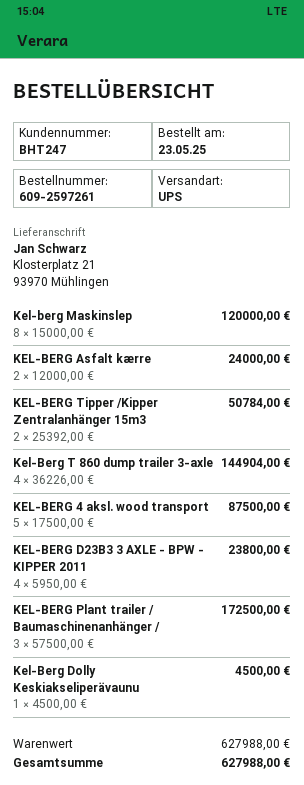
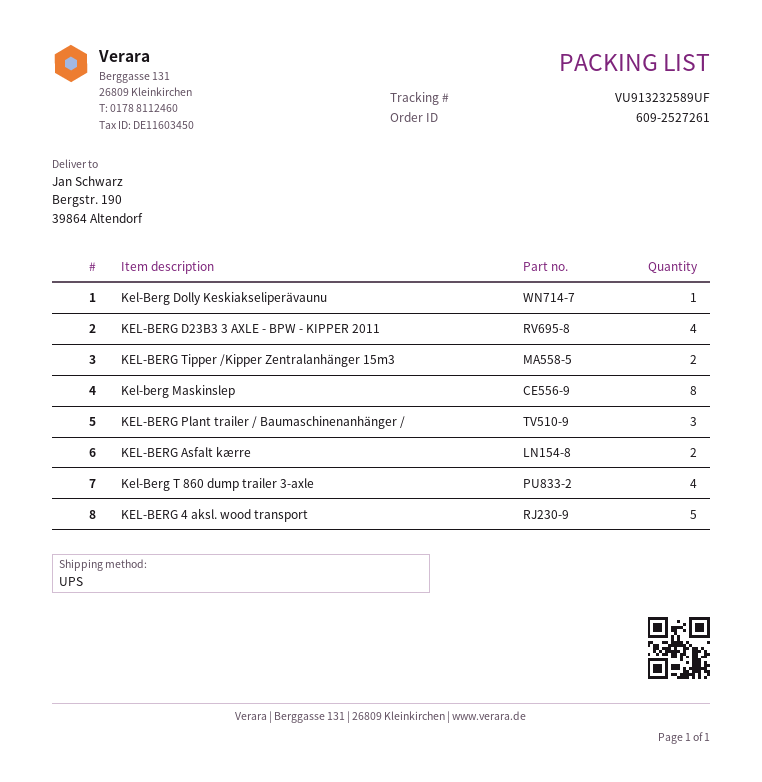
order number: 609-2597261 -> 609-2527261
ship to: Klosterplatz 21, 93970 Mühlingen -> Bergstr. 190, 39864 Altendorf

